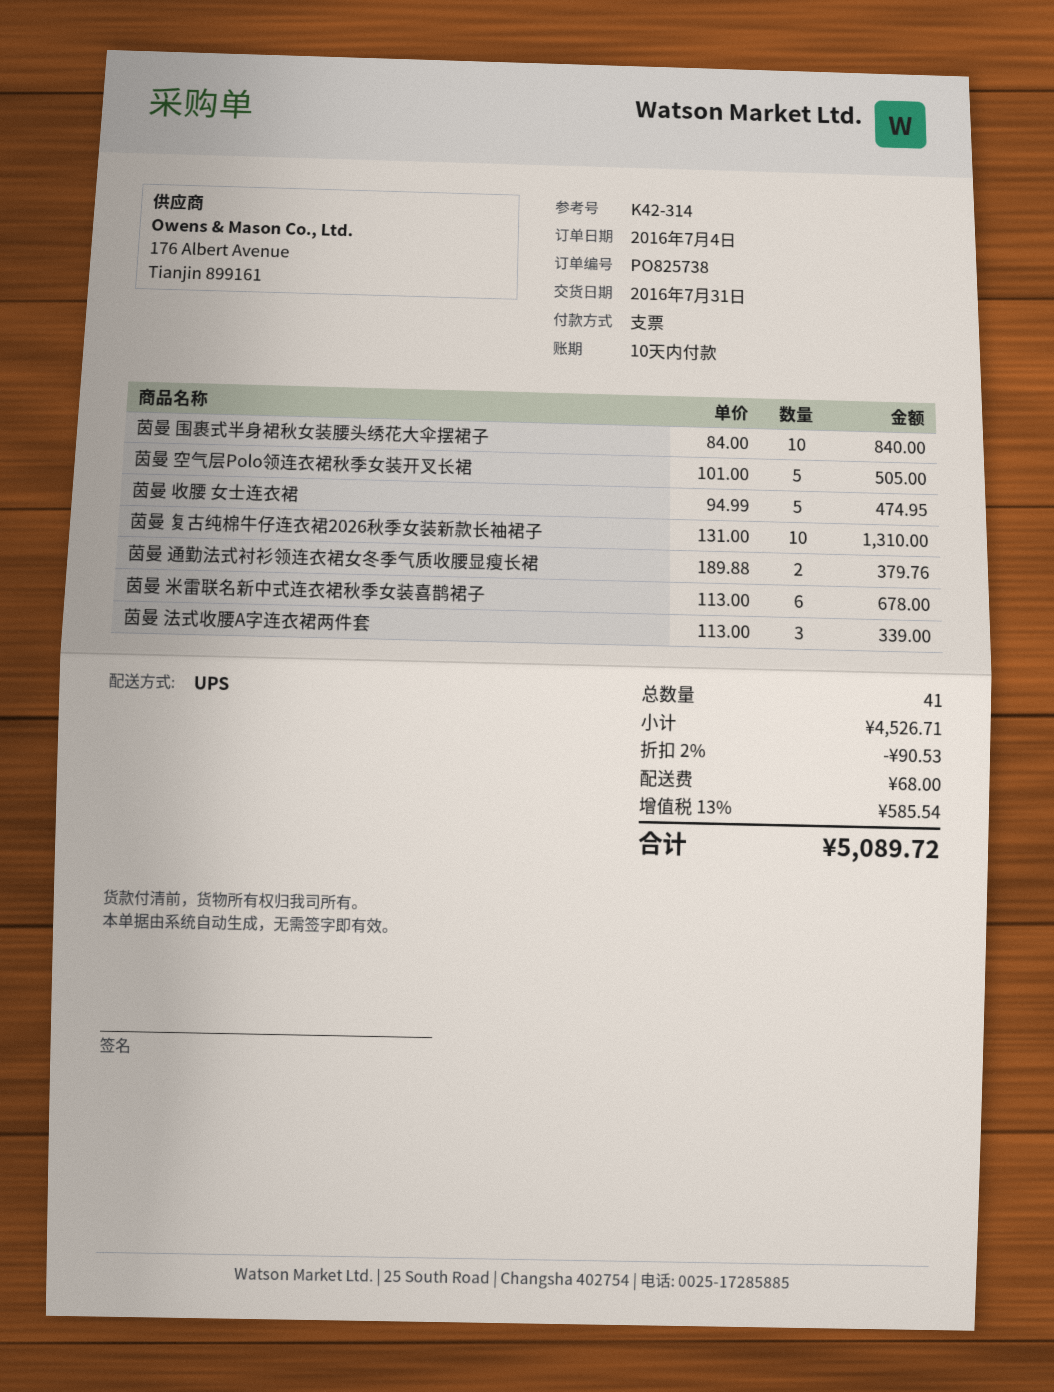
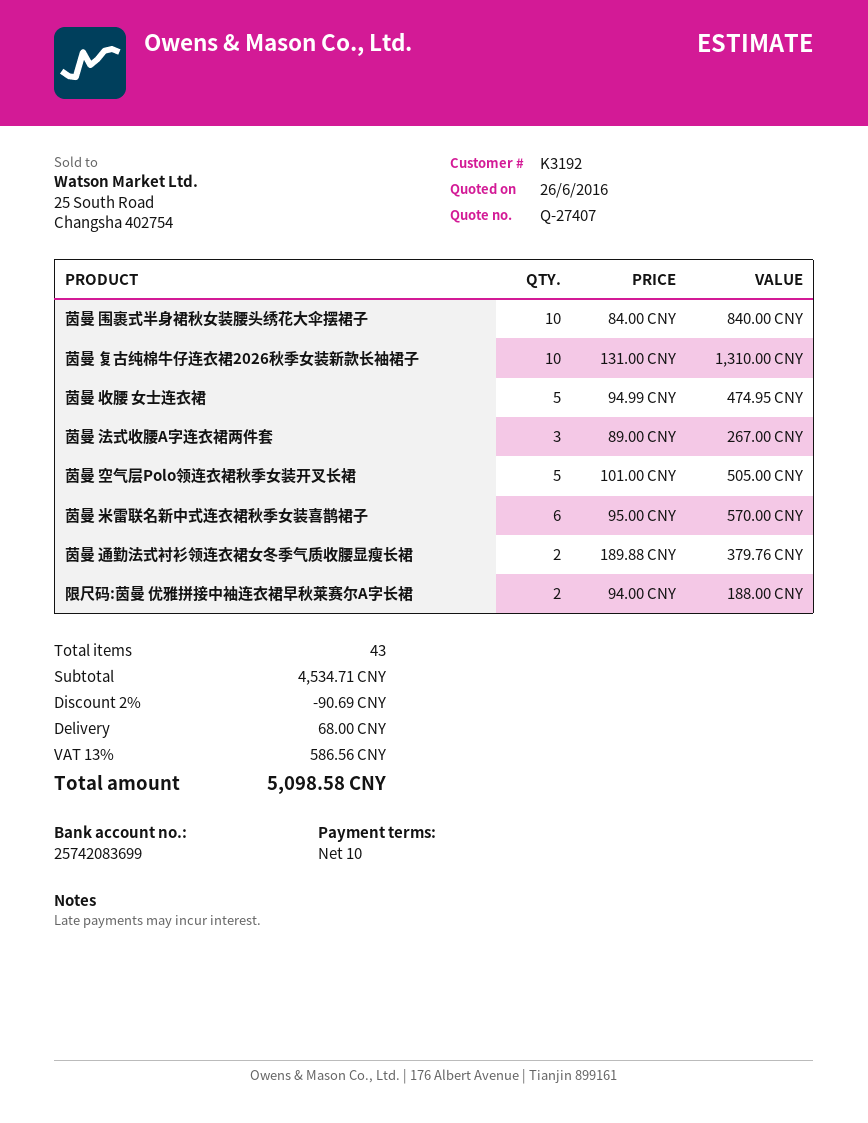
茵曼 米雷联名新中式连衣裙秋季女装喜鹊裙子: 6 x 113.00 = 678.00 -> 6 x 95.00 = 570.00
茵曼 法式收腰A字连衣裙两件套: 3 x 113.00 = 339.00 -> 3 x 89.00 = 267.00
限尺码:茵曼 优雅拼接中袖连衣裙早秋莱赛尔A字长裙: none -> 2 x 94.00 = 188.00
total quantity: 41 -> 43
subtotal: 4526.71 -> 4534.71
discount: 2% = 90.53 -> 2% = 90.69
tax: 13% = 585.54 -> 13% = 586.56
total: 5089.72 -> 5098.58

